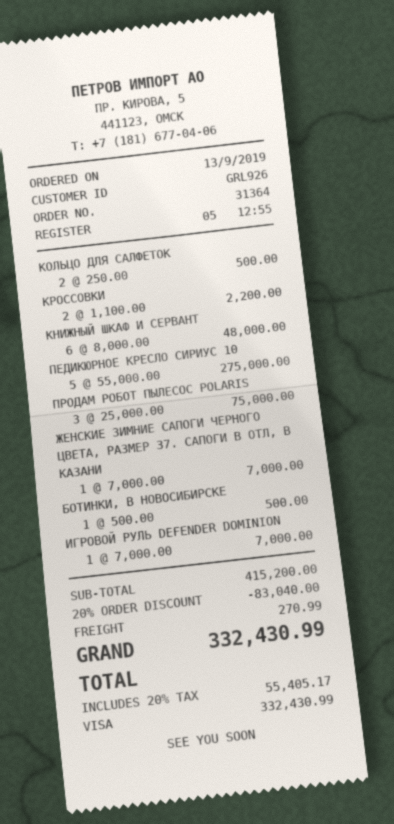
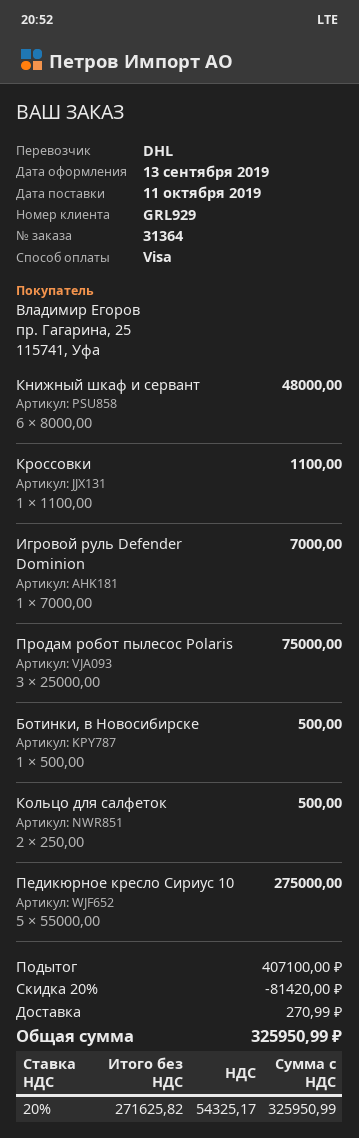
customer number: GRL926 -> GRL929
КРОССОВКИ: 2 x 1100.00 = 2200.00 -> 1 x 1100.00 = 1100.00
ЖЕНСКИЕ ЗИМНИЕ САПОГИ ЧЕРНОГО ЦВЕТА, РАЗМЕР 37. САПОГИ В ОТЛ, В КАЗАНИ: 1 x 7000.00 = 7000.00 -> none
subtotal: 415200.00 -> 407100.00
discount: 20% = 83040.00 -> 20% = 81420.00
tax: 20% = 55405.17 -> 20% = 54325.17
total: 332430.99 -> 325950.99

